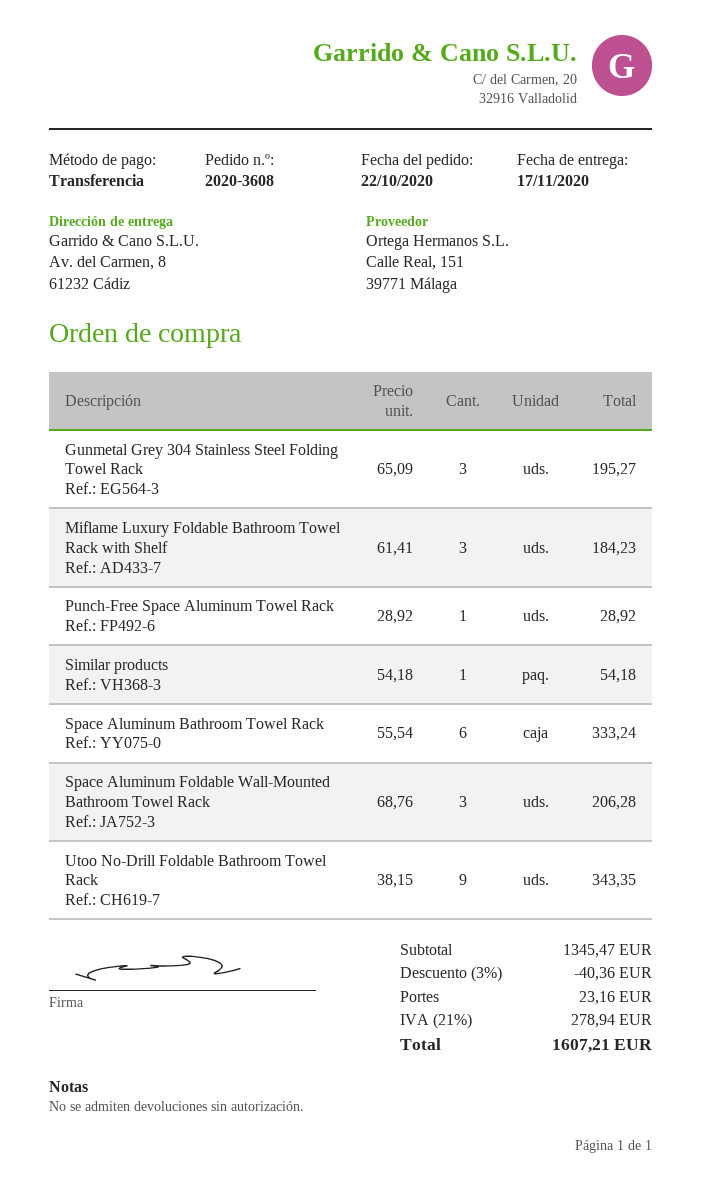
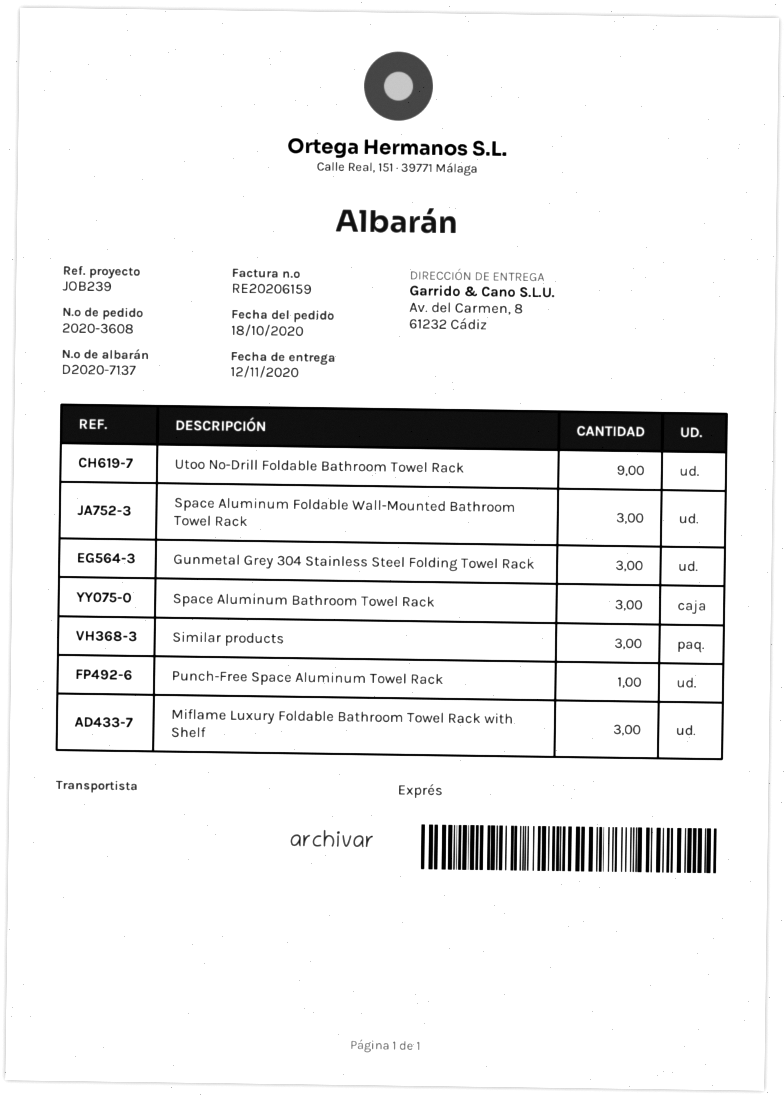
order date: 2020-10-22 -> 2020-10-18
delivery date: 2020-11-17 -> 2020-11-12
Similar products: 1 -> 3
Space Aluminum Bathroom Towel Rack: 6 -> 3

